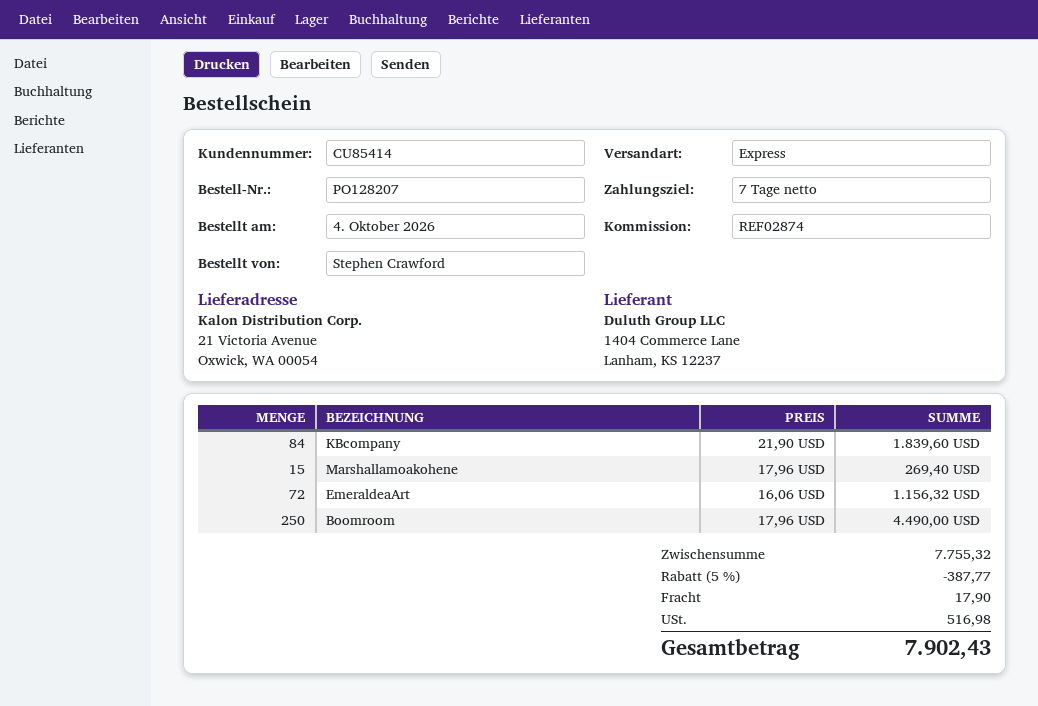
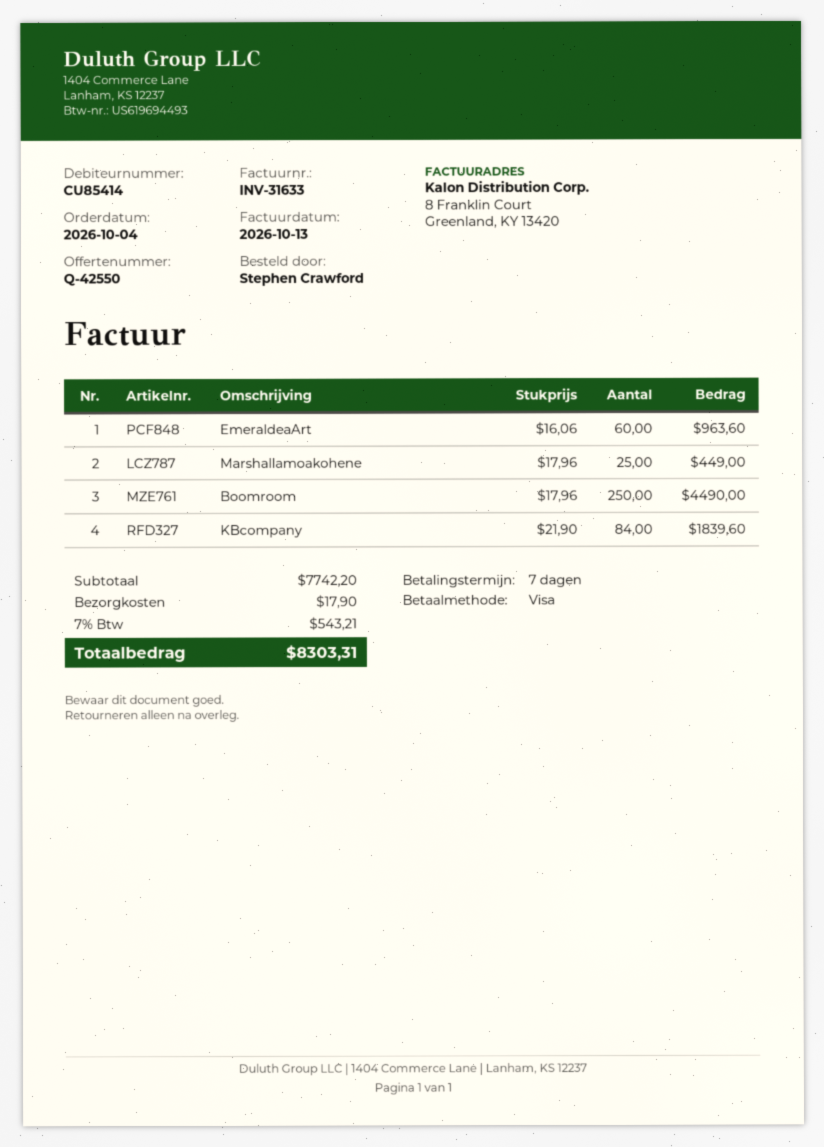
Marshallamoakohene: 15 x 17.96 = 269.40 -> 25 x 17.96 = 449.00
EmeraldeaArt: 72 x 16.06 = 1156.32 -> 60 x 16.06 = 963.60
subtotal: 7755.32 -> 7742.20
discount: 5% = 387.77 -> none
tax: 516.98 -> 543.21
total: 7902.43 -> 8303.31

